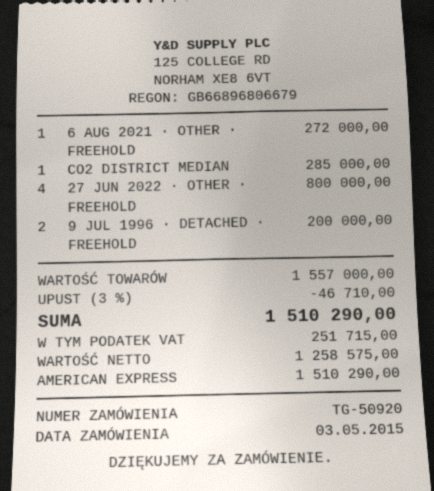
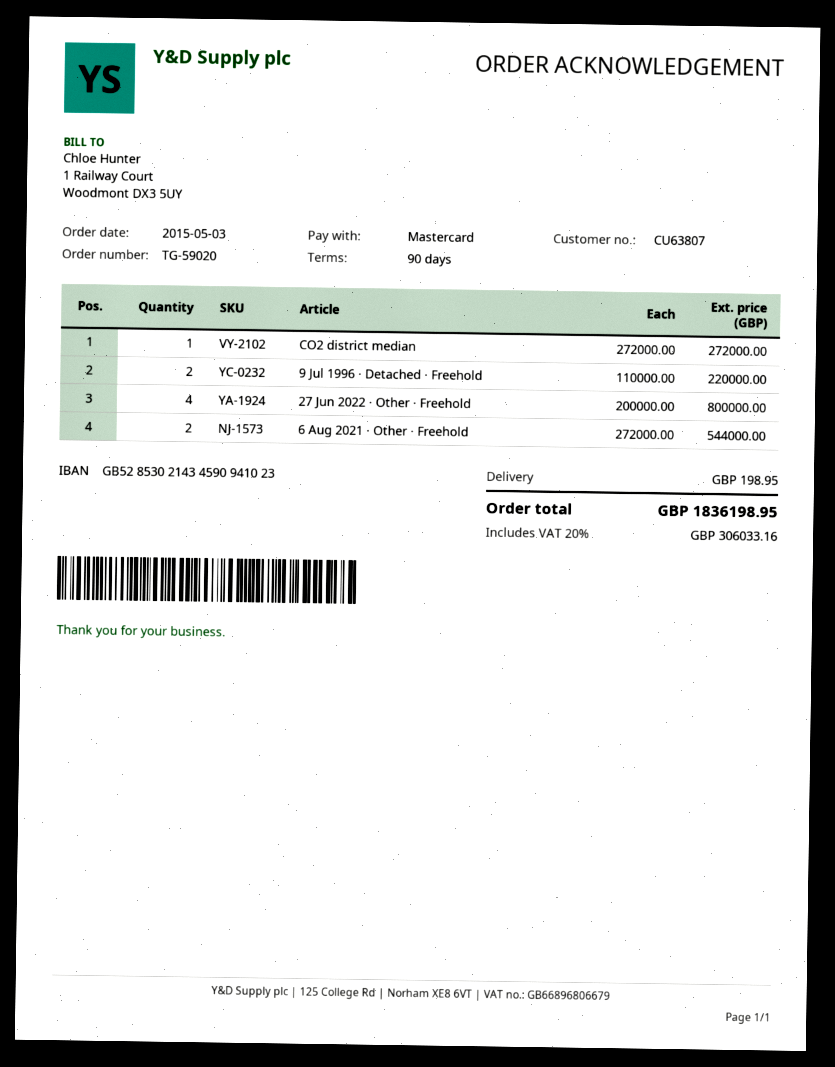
order number: TG-50920 -> TG-59020
payment method: American Express -> Mastercard
6 AUG 2021 · OTHER · FREEHOLD: 1 for 272000.00 -> 2 for 544000.00
CO2 DISTRICT MEDIAN: 1 for 285000.00 -> 1 for 272000.00
9 JUL 1996 · DETACHED · FREEHOLD: 2 for 200000.00 -> 2 for 220000.00
discount: 3% = 46710.00 -> none
shipping: none -> 198.95
tax: 251715.00 -> 306033.16
total: 1510290.00 -> 1836198.95

